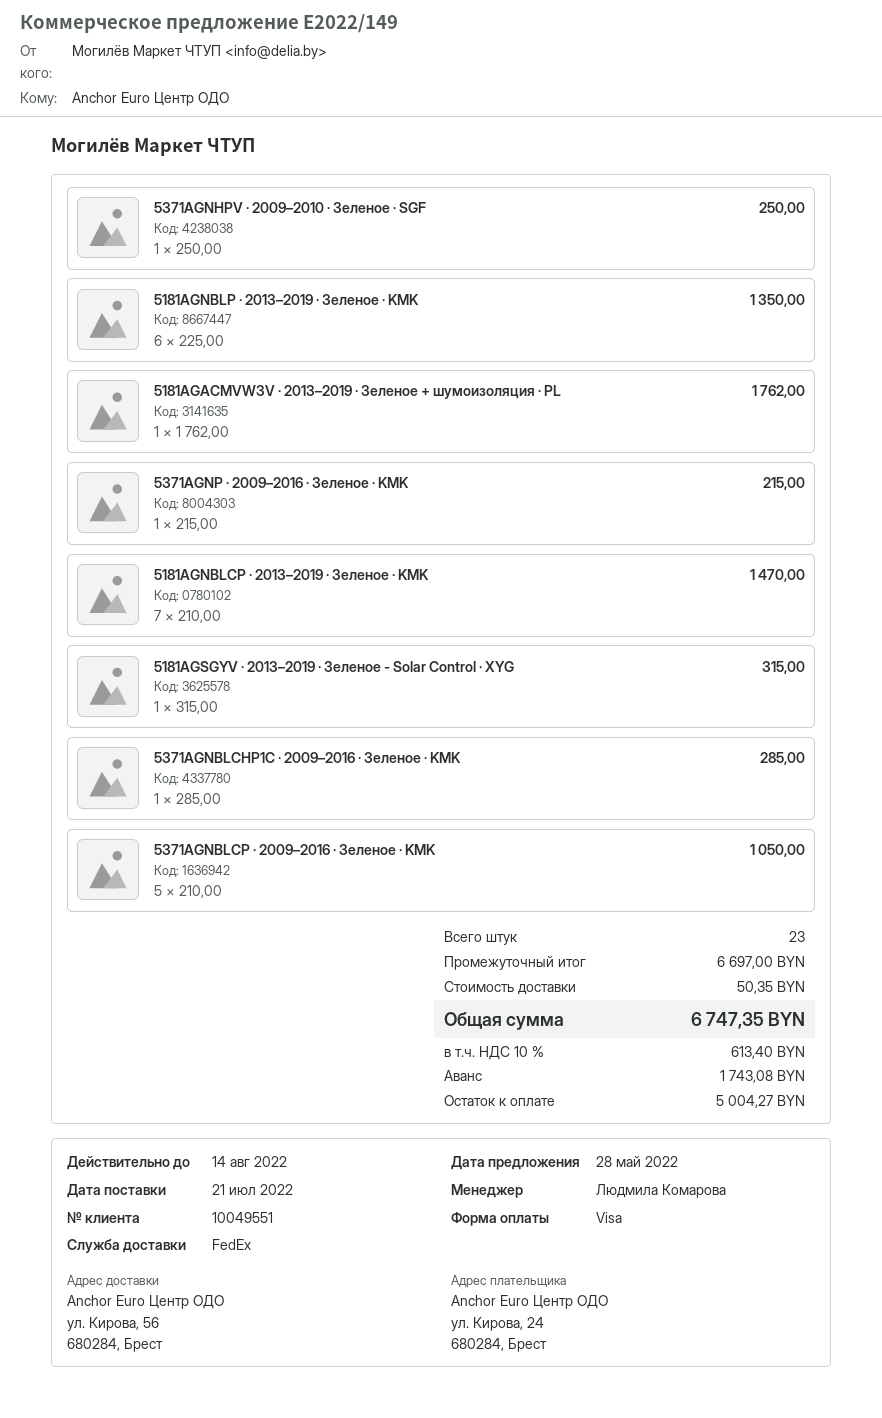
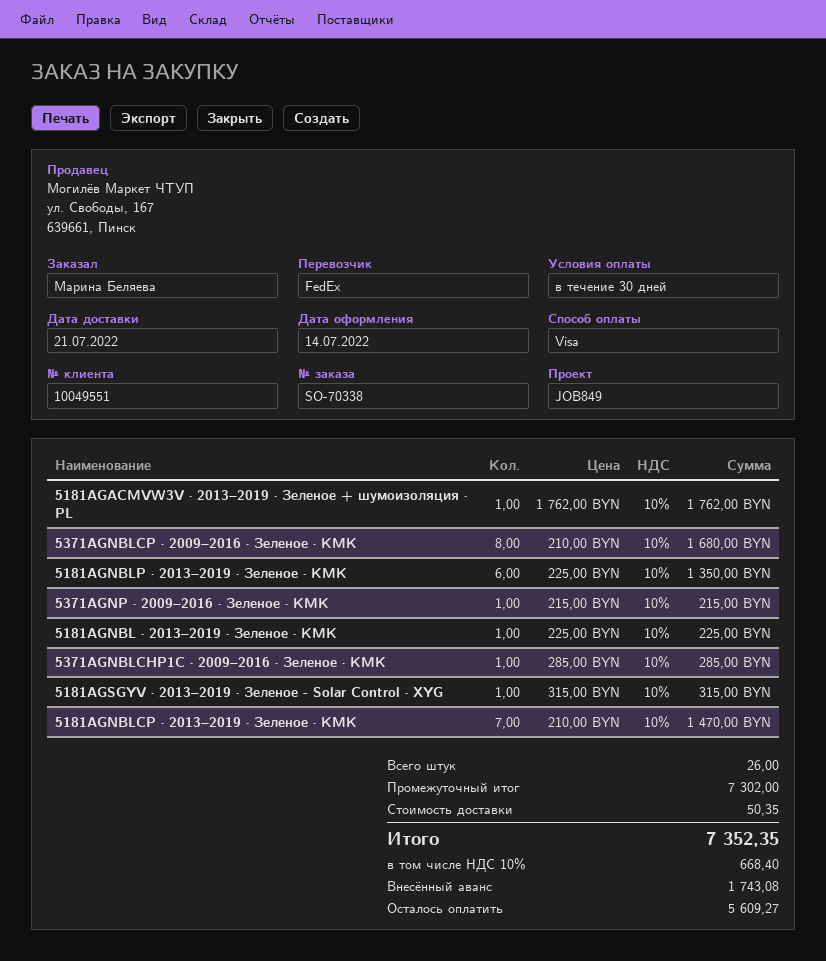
5371AGNHPV · 2009–2010 · Зеленое · SGF: 1 x 250.00 = 250.00 -> none
5371AGNBLCP · 2009–2016 · Зеленое · KMK: 5 x 210.00 = 1050.00 -> 8 x 210.00 = 1680.00
5181AGNBL · 2013–2019 · Зеленое · KMK: none -> 1 x 225.00 = 225.00
total quantity: 23 -> 26
subtotal: 6697.00 -> 7302.00
tax: 10% = 613.40 -> 10% = 668.40
total: 6747.35 -> 7352.35
balance: 5004.27 -> 5609.27

